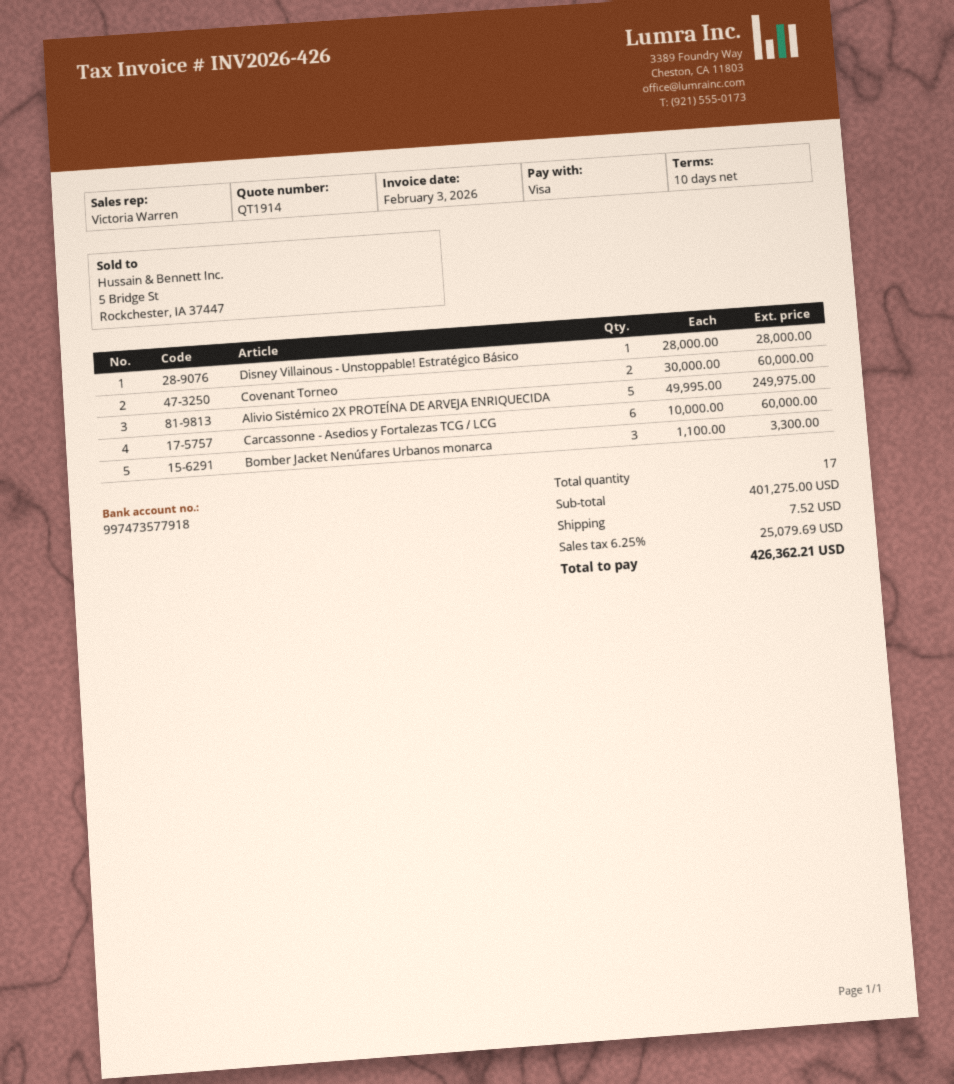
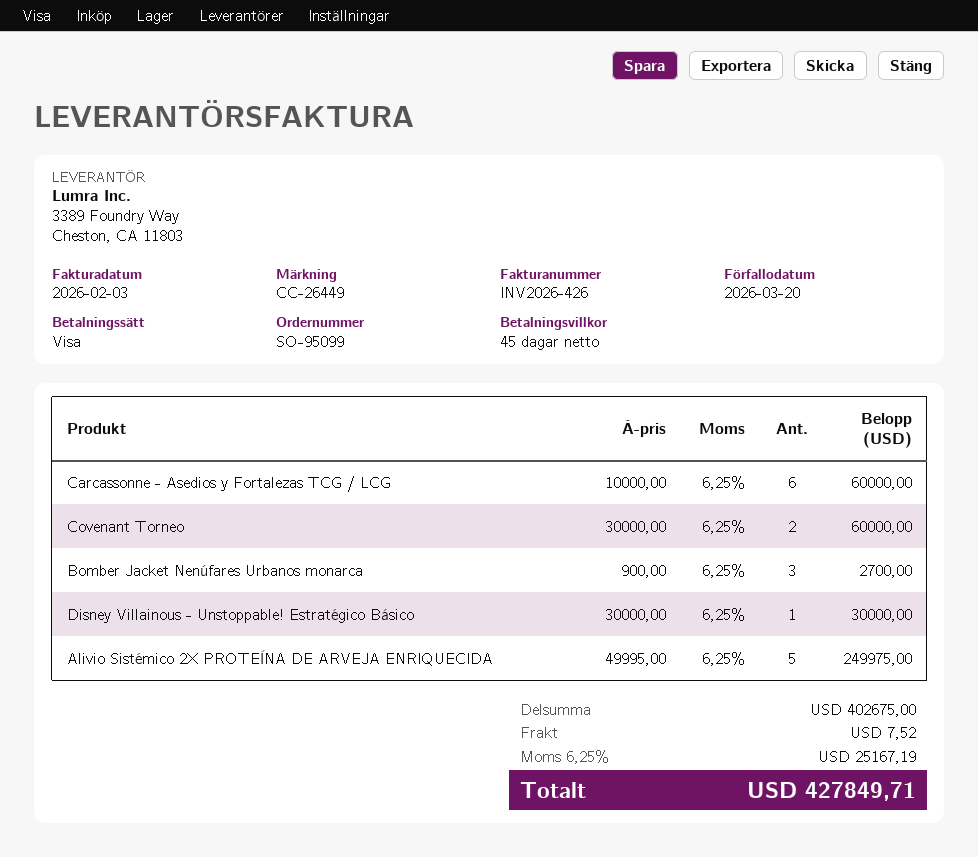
payment terms: 10 days -> 45 days
Disney Villainous - Unstoppable! Estratégico Básico: 1 x 28000.00 = 28000.00 -> 1 x 30000.00 = 30000.00
Bomber Jacket Nenúfares Urbanos monarca: 3 x 1100.00 = 3300.00 -> 3 x 900.00 = 2700.00
subtotal: 401275.00 -> 402675.00
tax: 6.25% = 25079.69 -> 6.25% = 25167.19
total: 426362.21 -> 427849.71

